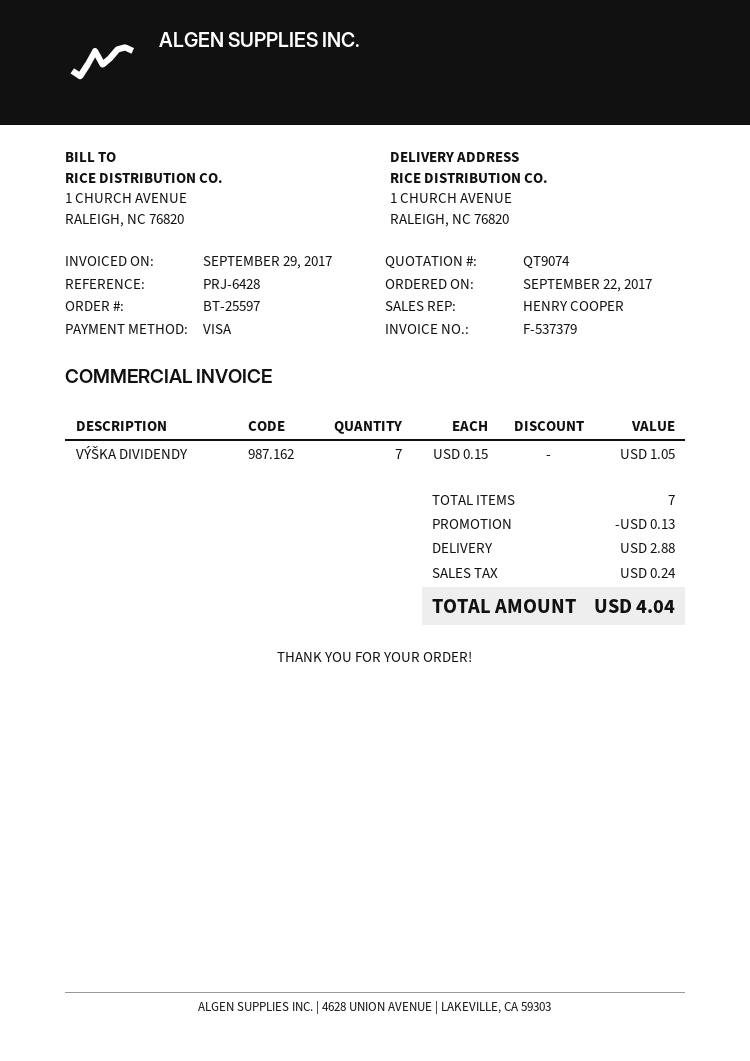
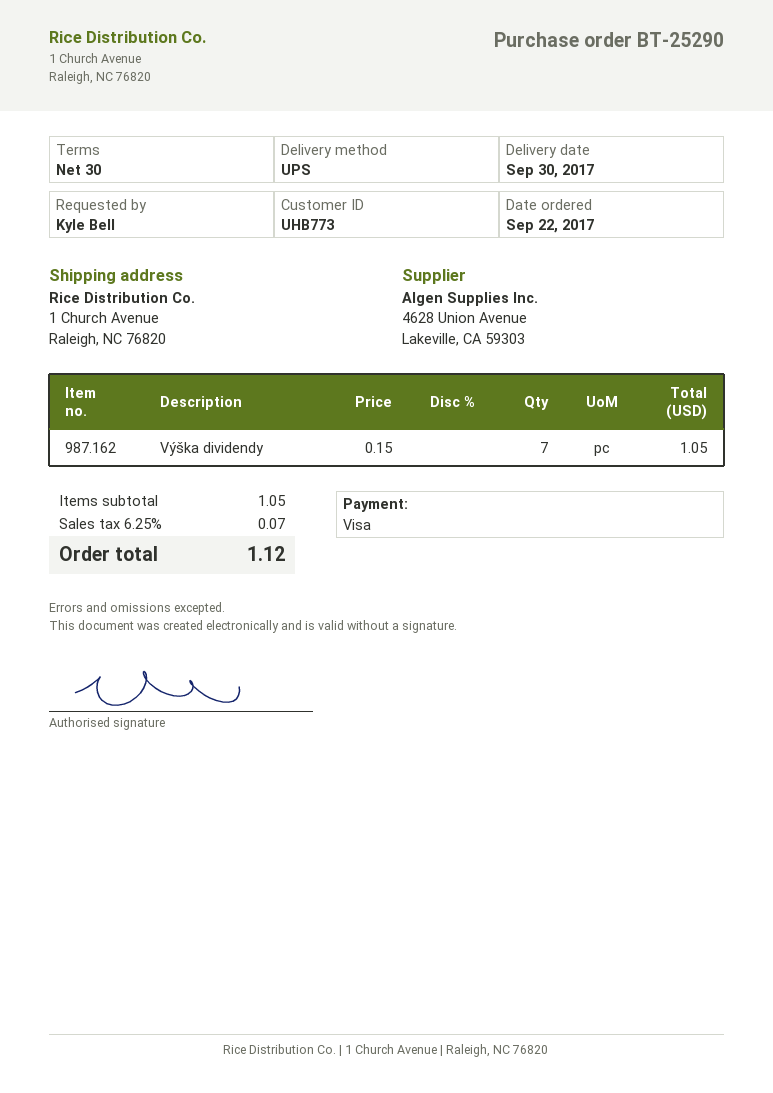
order number: BT-25597 -> BT-25290
discount: 0.13 -> none
shipping: 2.88 -> none
tax: 0.24 -> 0.07
total: 4.04 -> 1.12

